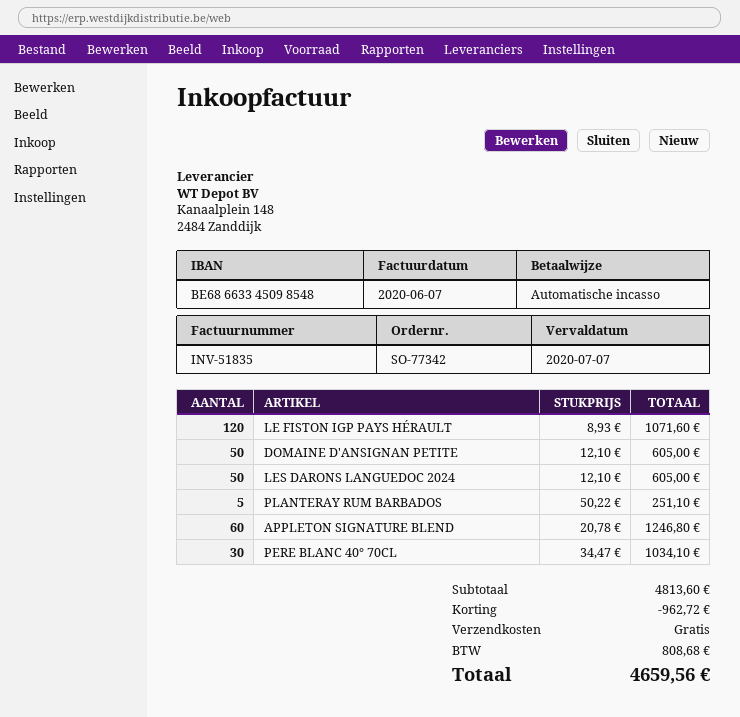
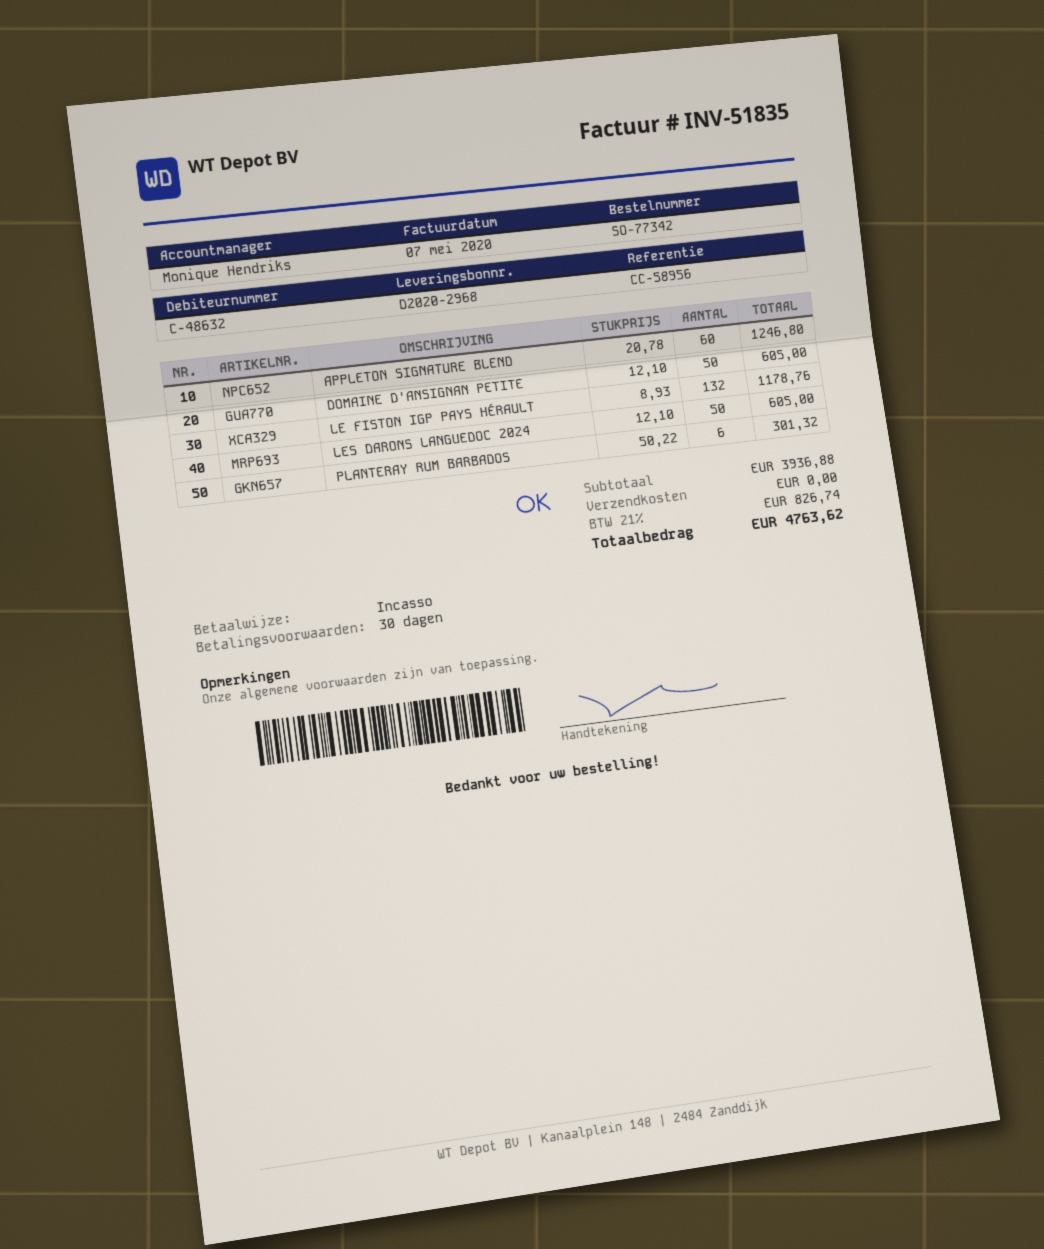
invoice date: 2020-06-07 -> 2020-05-07
LE FISTON IGP PAYS HÉRAULT: 120 x 8.93 = 1071.60 -> 132 x 8.93 = 1178.76
PLANTERAY RUM BARBADOS: 5 x 50.22 = 251.10 -> 6 x 50.22 = 301.32
PERE BLANC 40° 70CL: 30 x 34.47 = 1034.10 -> none
subtotal: 4813.60 -> 3936.88
discount: 962.72 -> none
tax: 808.68 -> 826.74
total: 4659.56 -> 4763.62

